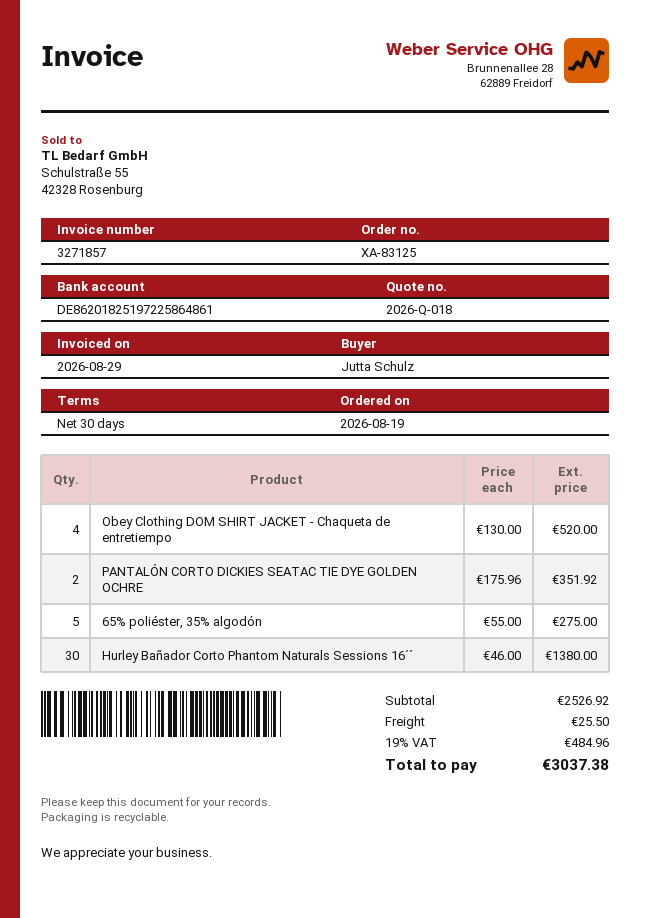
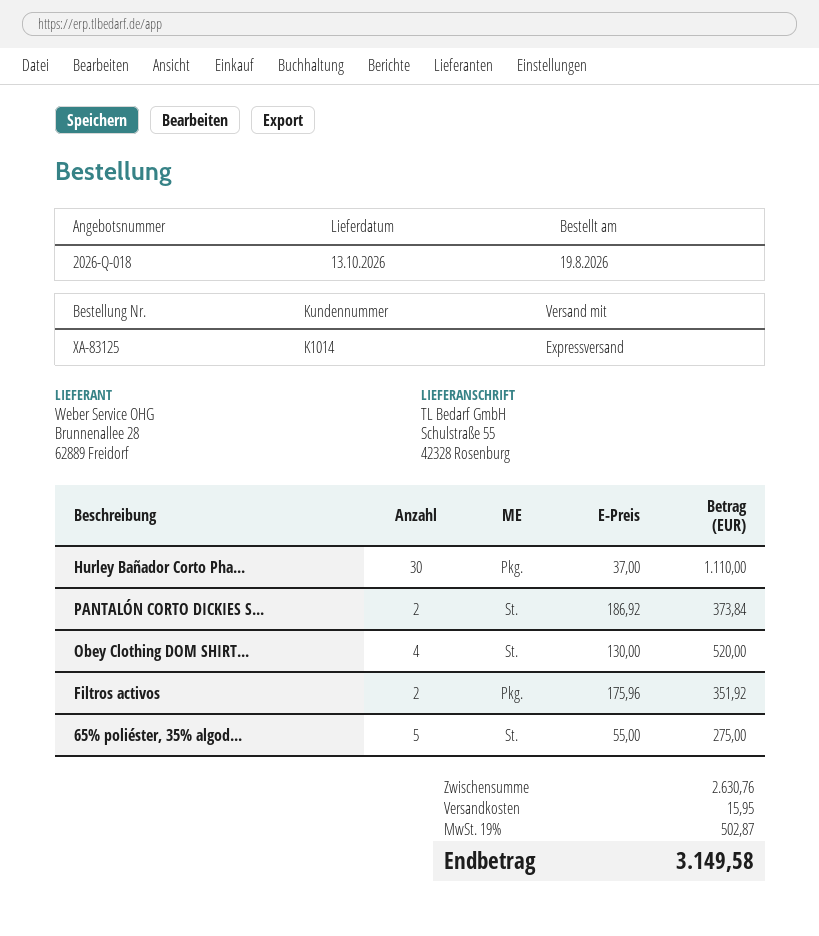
PANTALÓN CORTO DICKIES SEATAC TIE DYE GOLDEN OCHRE: 2 x 175.96 = 351.92 -> 2 x 186.92 = 373.84
Hurley Bañador Corto Phantom Naturals Sessions 16´´: 30 x 46.00 = 1380.00 -> 30 x 37.00 = 1110.00
Filtros activos: none -> 2 x 175.96 = 351.92
subtotal: 2526.92 -> 2630.76
shipping: 25.50 -> 15.95
tax: 19% = 484.96 -> 19% = 502.87
total: 3037.38 -> 3149.58

